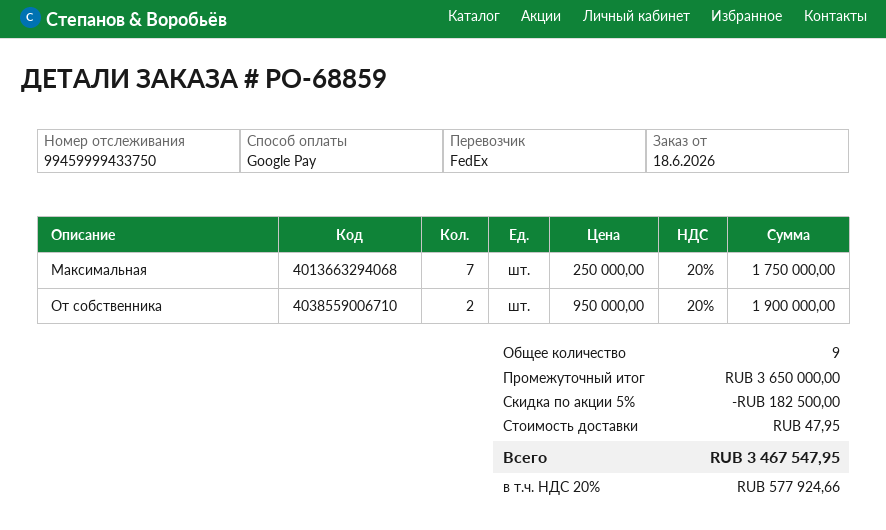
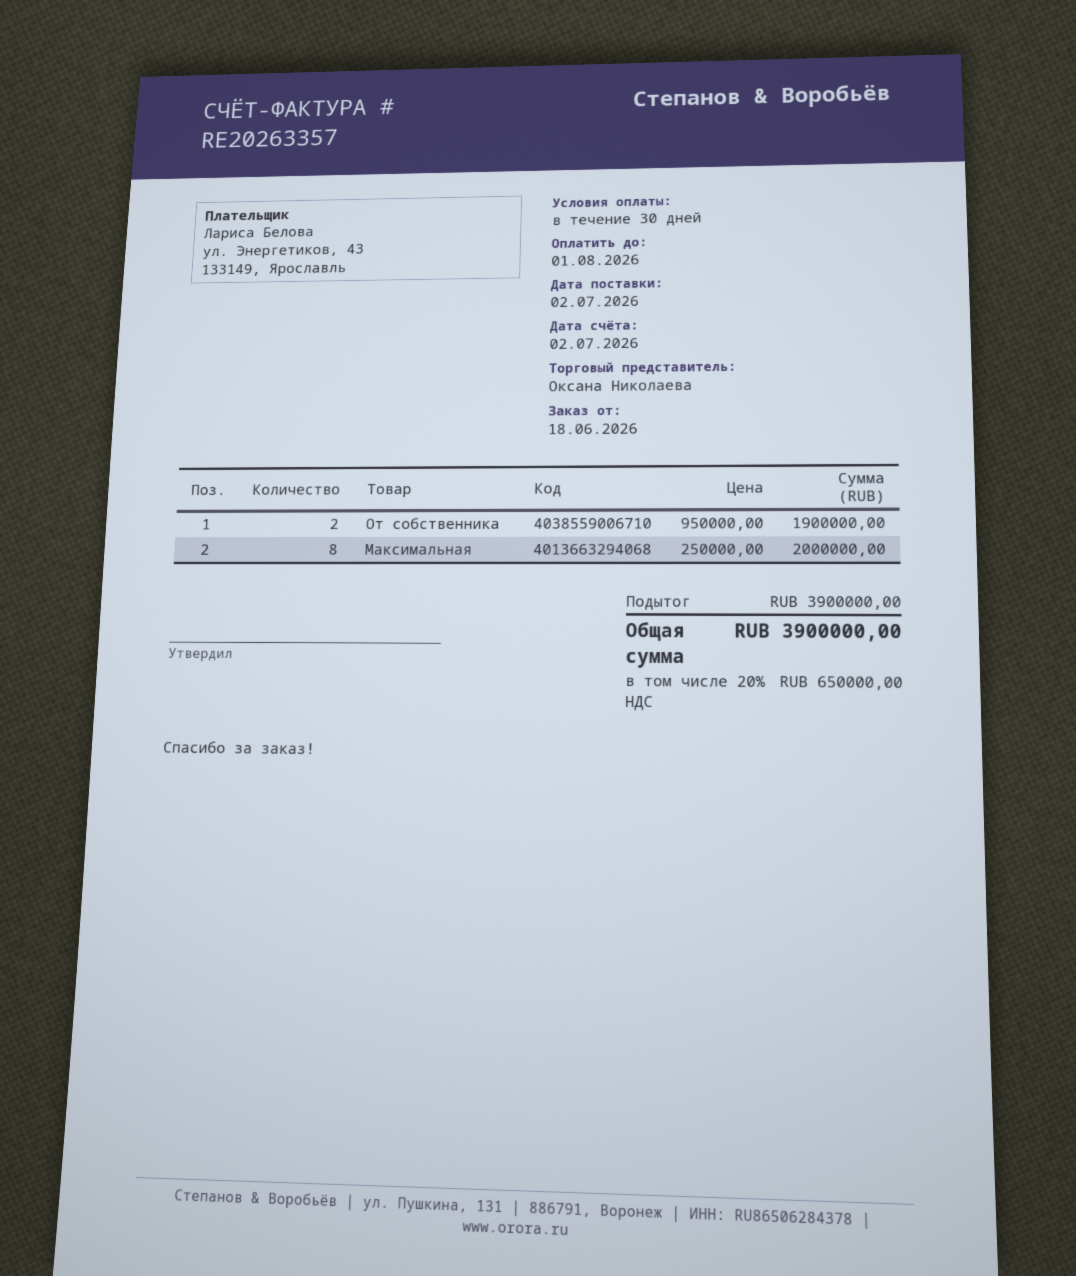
Максимальная: 7 x 250000.00 = 1750000.00 -> 8 x 250000.00 = 2000000.00
subtotal: 3650000.00 -> 3900000.00
discount: 5% = 182500.00 -> none
shipping: 47.95 -> none
tax: 20% = 577924.66 -> 20% = 650000.00
total: 3467547.95 -> 3900000.00

